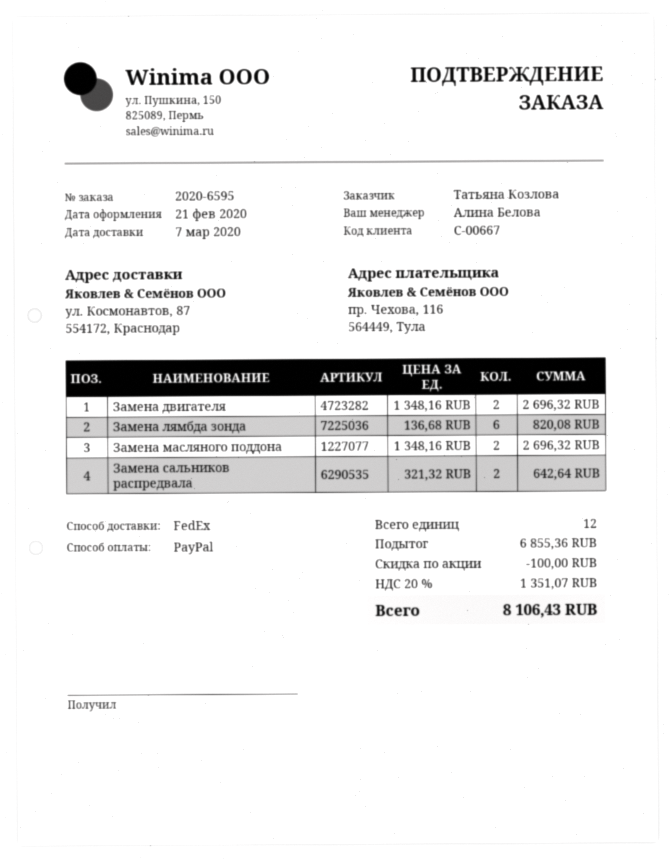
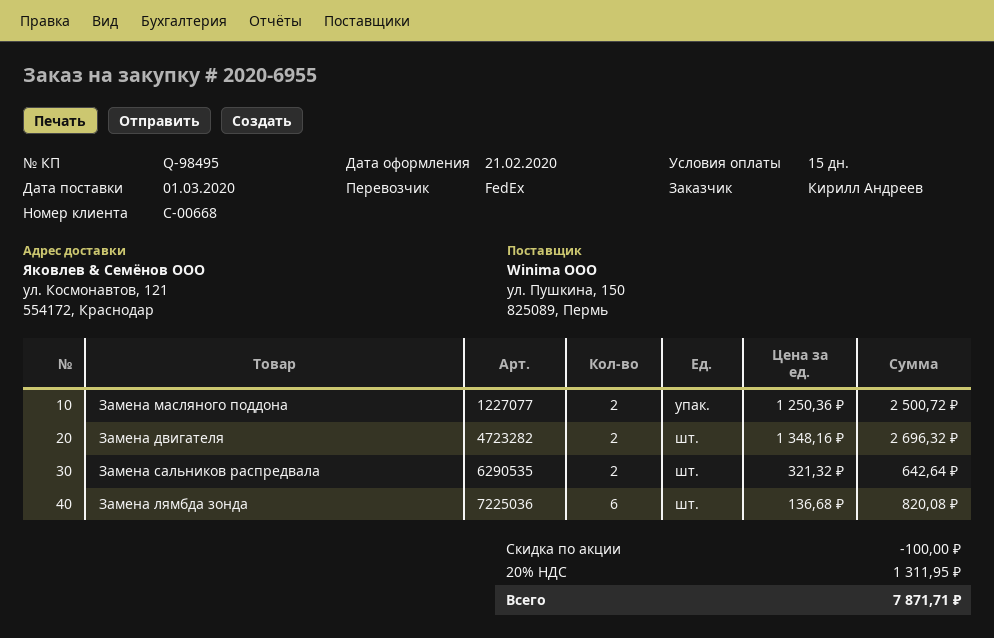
order number: 2020-6595 -> 2020-6955
delivery date: 2020-03-07 -> 2020-03-01
customer number: C-00667 -> C-00668
ordered by: Татьяна Козлова -> Кирилл Андреев
ship to: ул. Космонавтов, 87, 554172, Краснодар -> ул. Космонавтов, 121, 554172, Краснодар
Замена масляного поддона: 2 x 1348.16 = 2696.32 -> 2 x 1250.36 = 2500.72
tax: 20% = 1351.07 -> 20% = 1311.95
total: 8106.43 -> 7871.71

